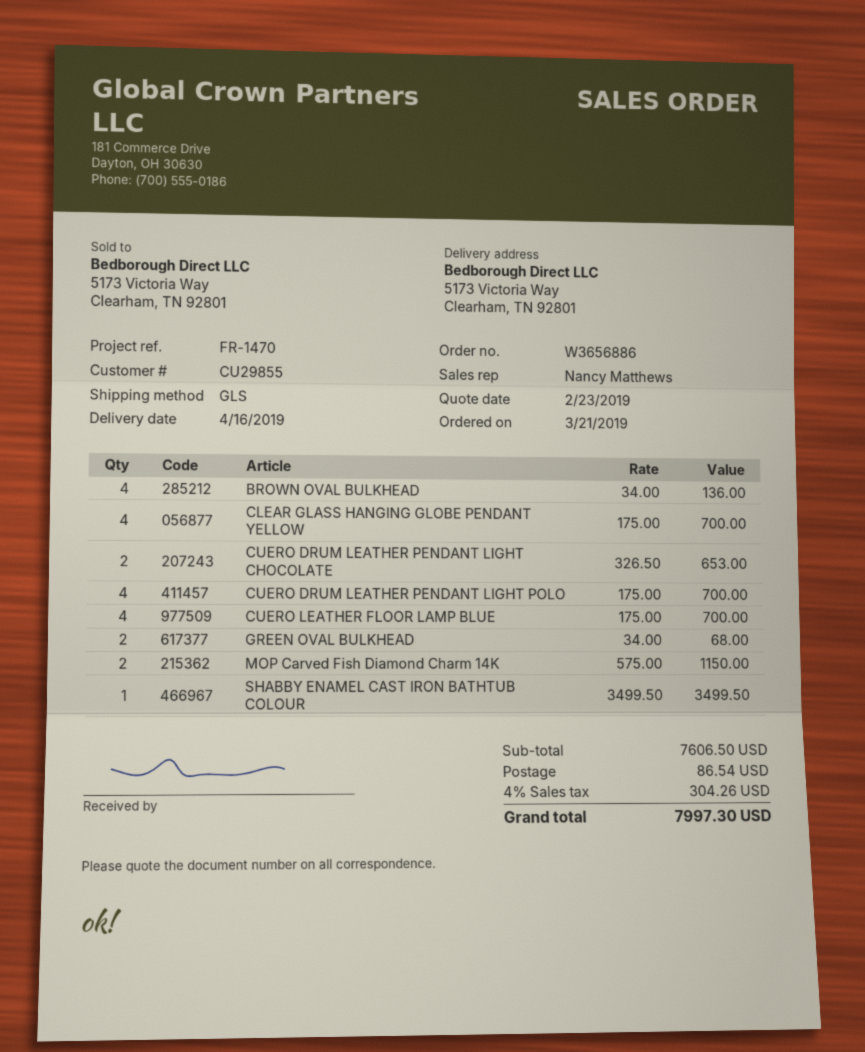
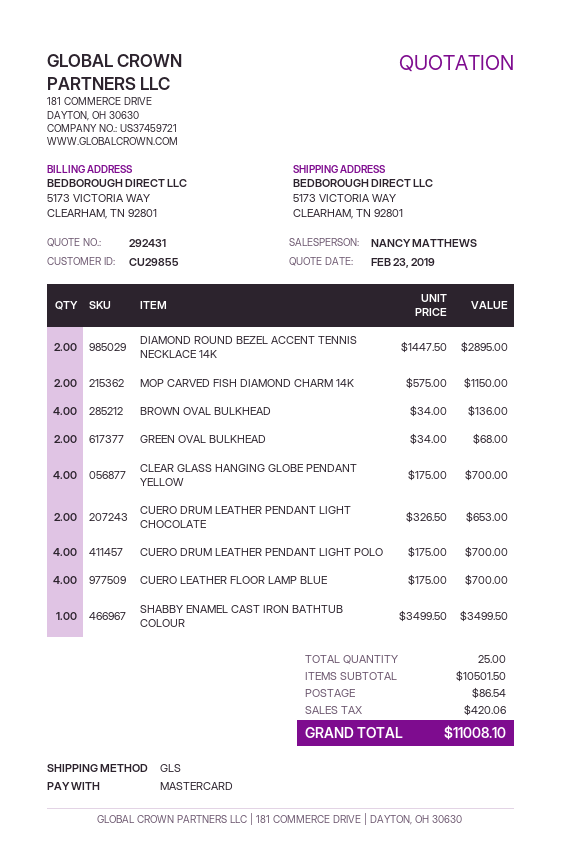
DIAMOND ROUND BEZEL ACCENT TENNIS NECKLACE 14K: none -> 2 x 1447.50 = 2895.00
subtotal: 7606.50 -> 10501.50
tax: 304.26 -> 420.06
total: 7997.30 -> 11008.10

